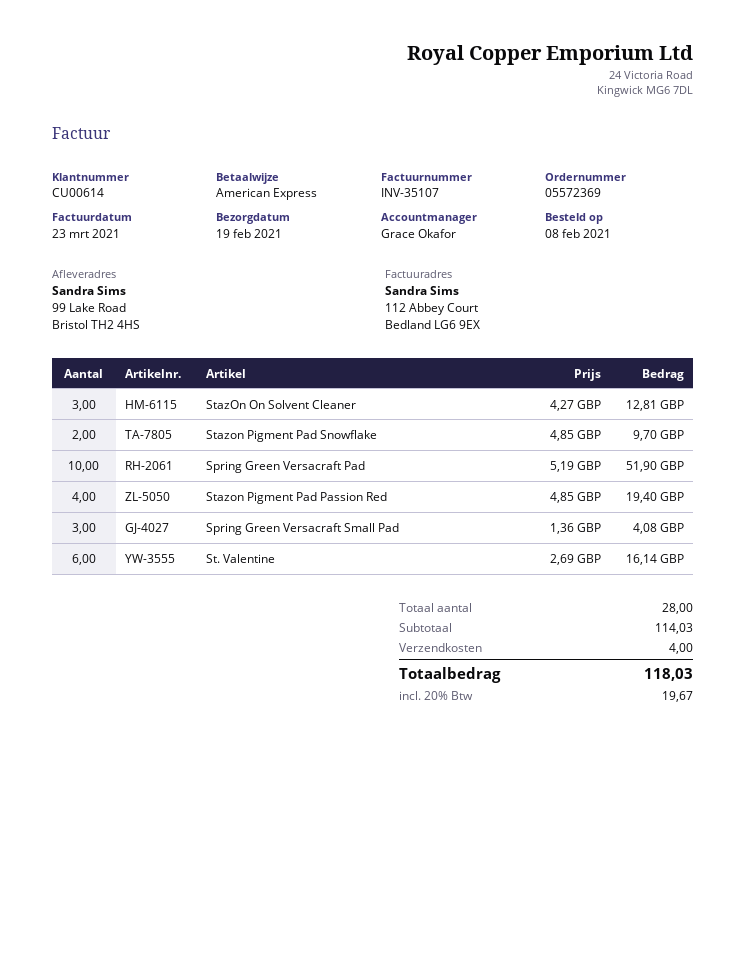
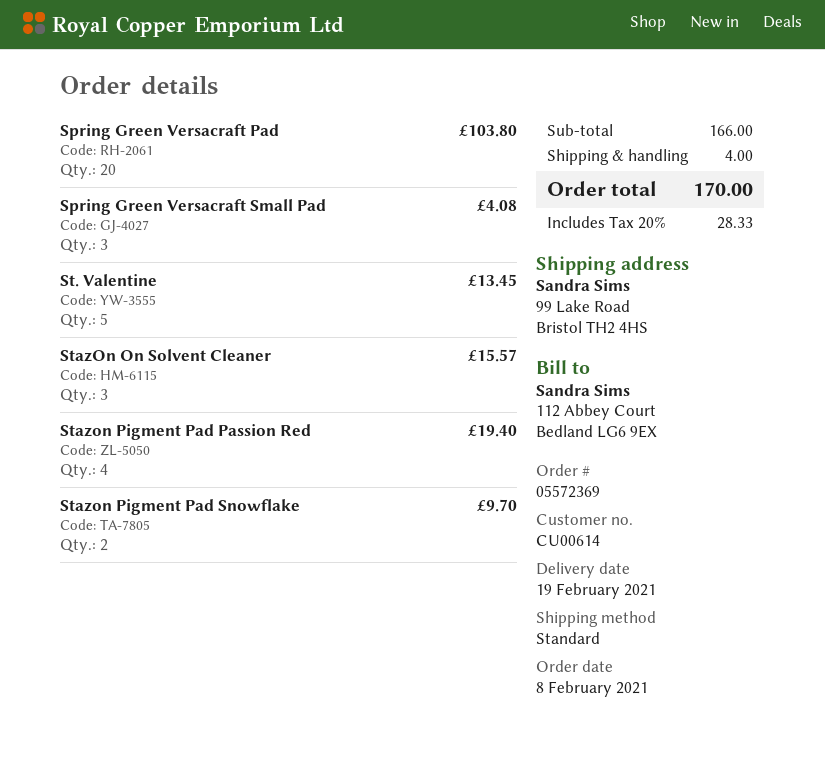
StazOn On Solvent Cleaner: 3 for 12.81 -> 3 for 15.57
Spring Green Versacraft Pad: 10 for 51.90 -> 20 for 103.80
St. Valentine: 6 for 16.14 -> 5 for 13.45
subtotal: 114.03 -> 166.00
tax: 20% = 19.67 -> 20% = 28.33
total: 118.03 -> 170.00

